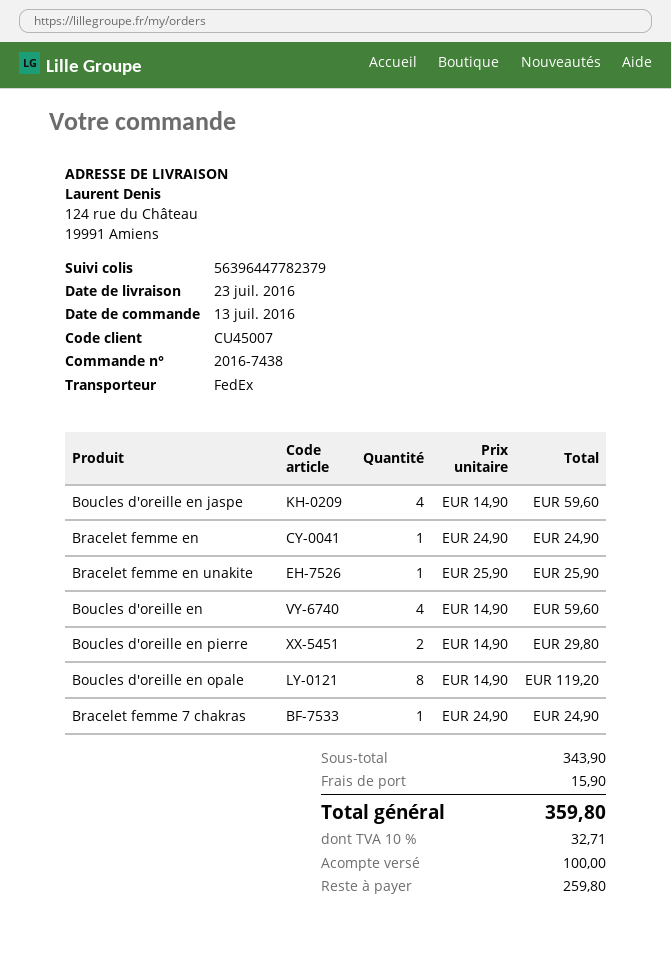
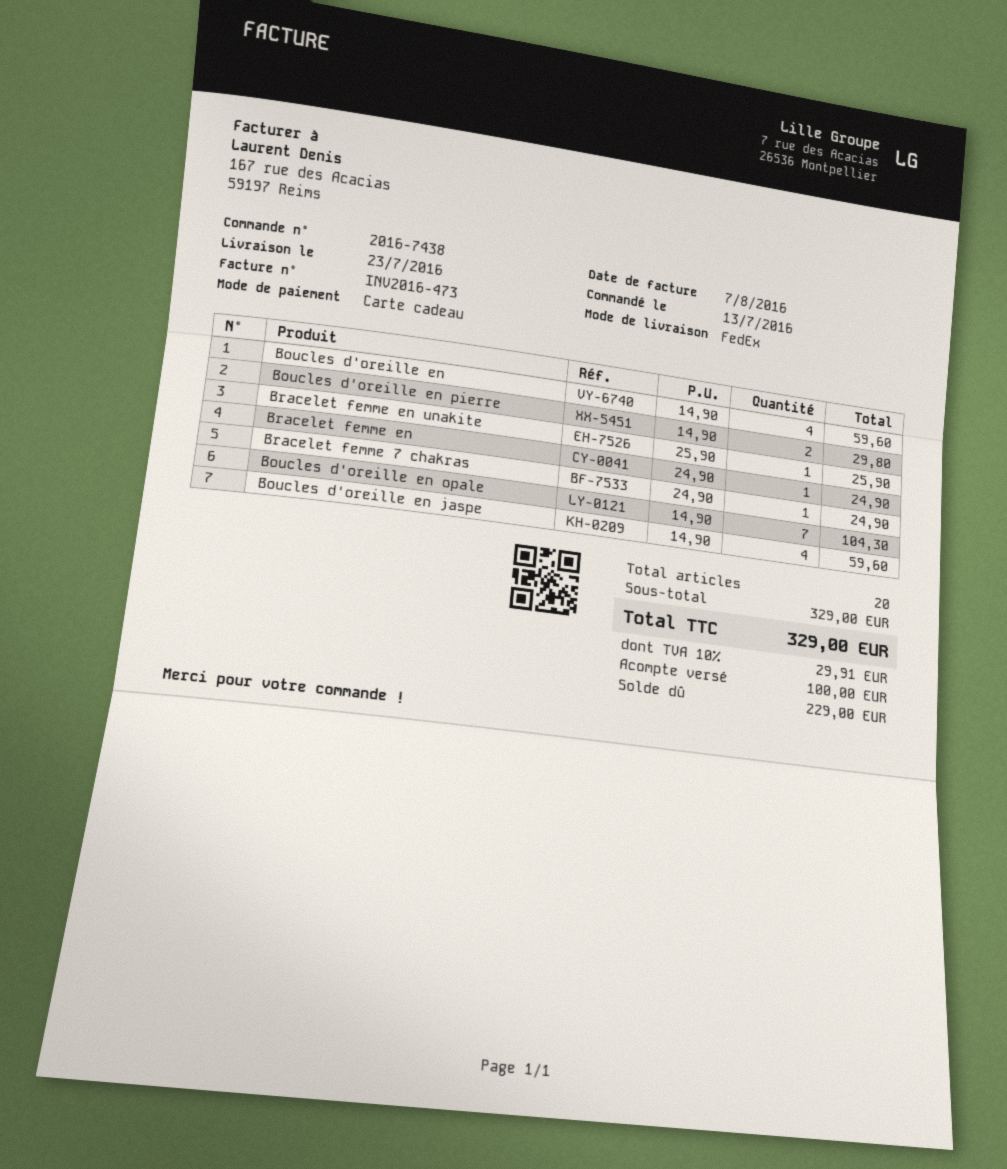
Boucles d'oreille en opale: 8 x 14.90 = 119.20 -> 7 x 14.90 = 104.30
subtotal: 343.90 -> 329.00
shipping: 15.90 -> none
tax: 10% = 32.71 -> 10% = 29.91
total: 359.80 -> 329.00
balance: 259.80 -> 229.00

